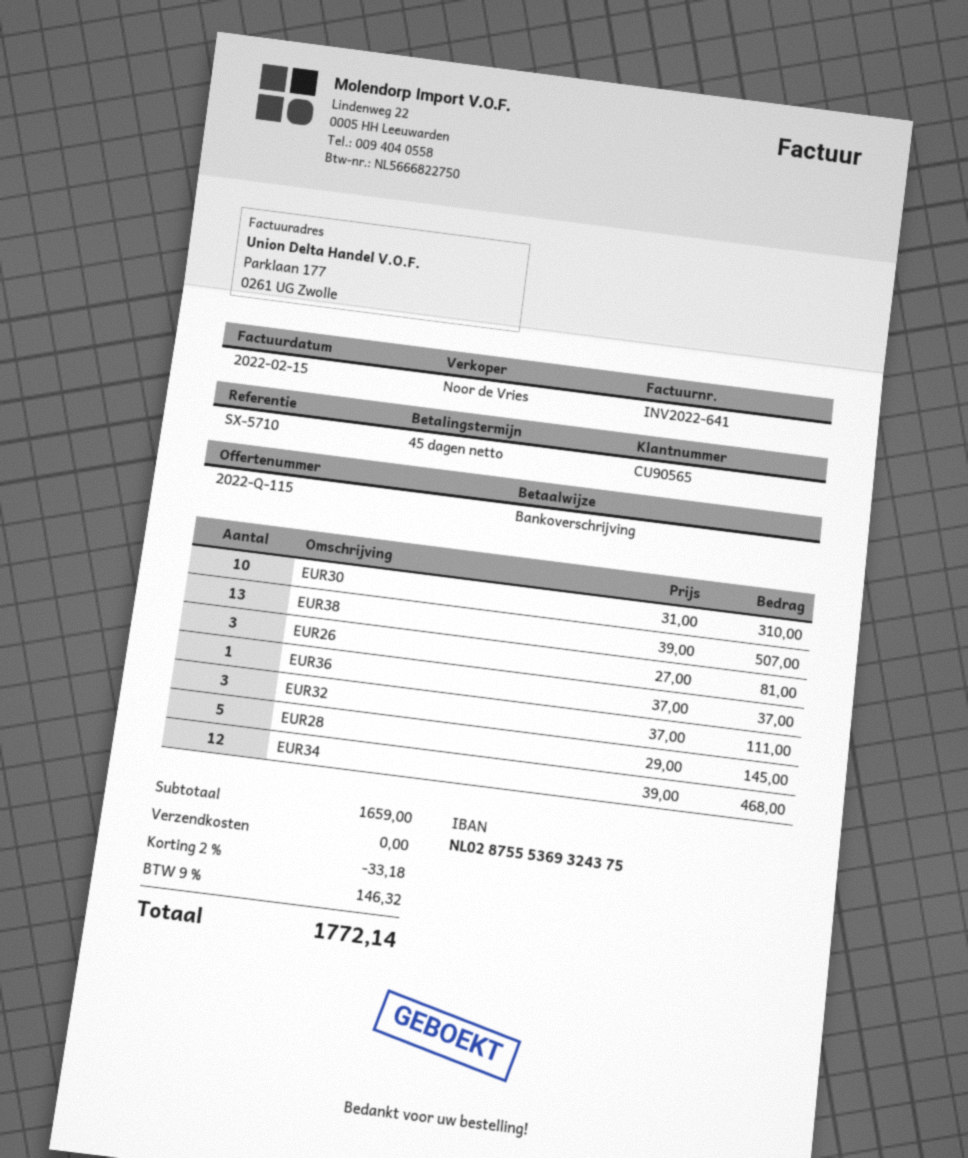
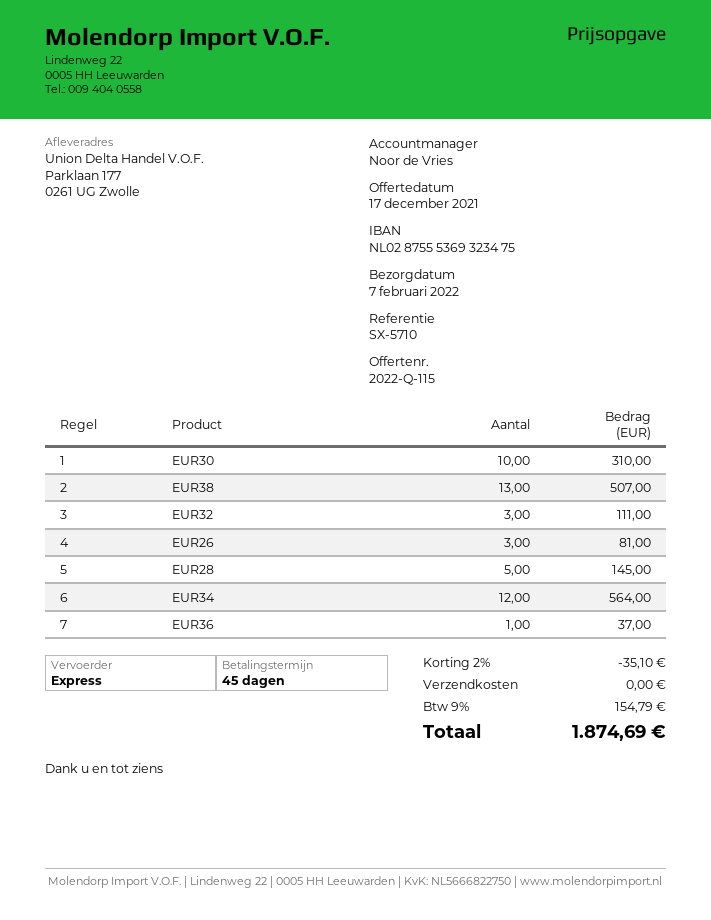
bank account: NL0287555369324375 -> NL0287555369323475
EUR34: 12 for 468.00 -> 12 for 564.00
discount: 2% = 33.18 -> 2% = 35.10
tax: 9% = 146.32 -> 9% = 154.79
total: 1772.14 -> 1874.69

